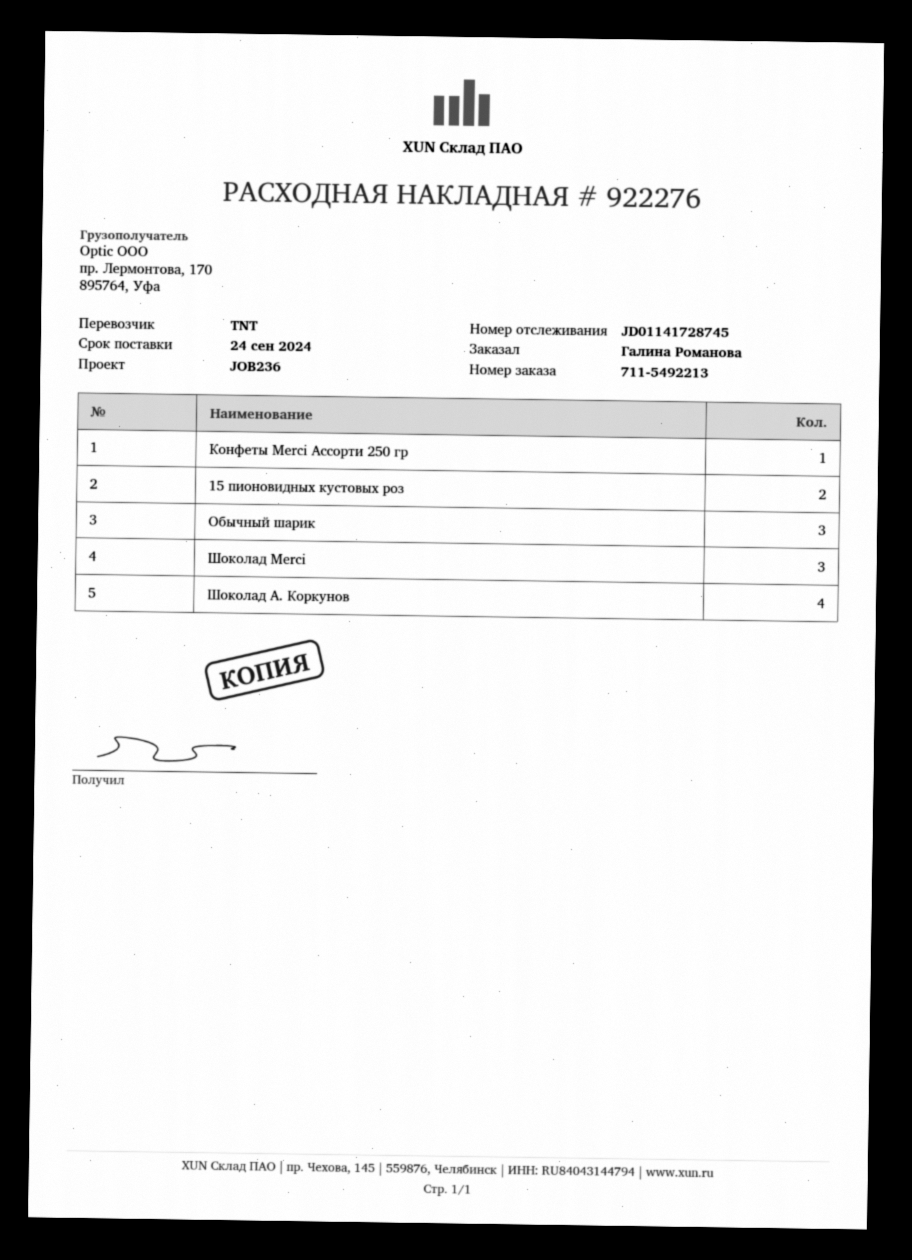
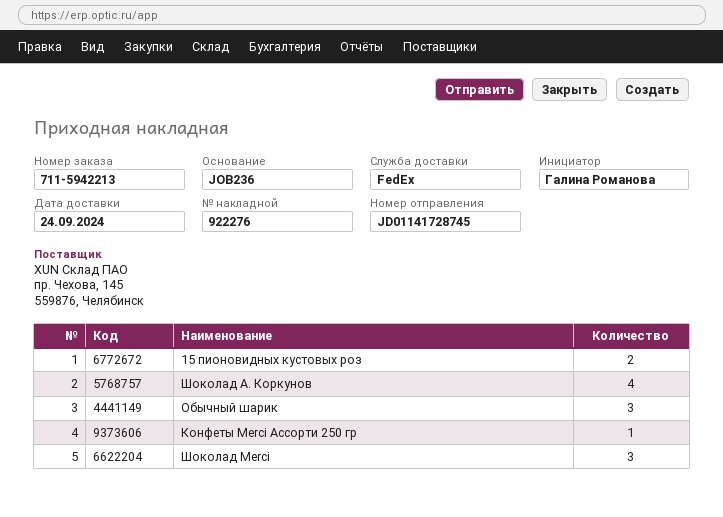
order number: 711-5492213 -> 711-5942213
shipping method: TNT -> FedEx

